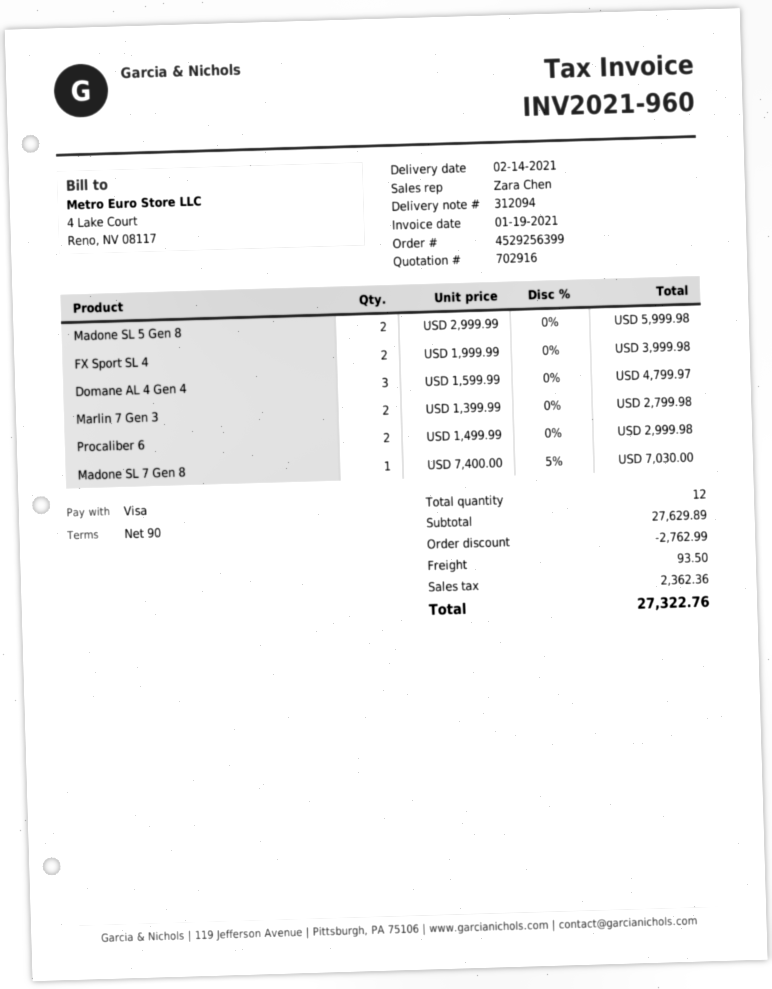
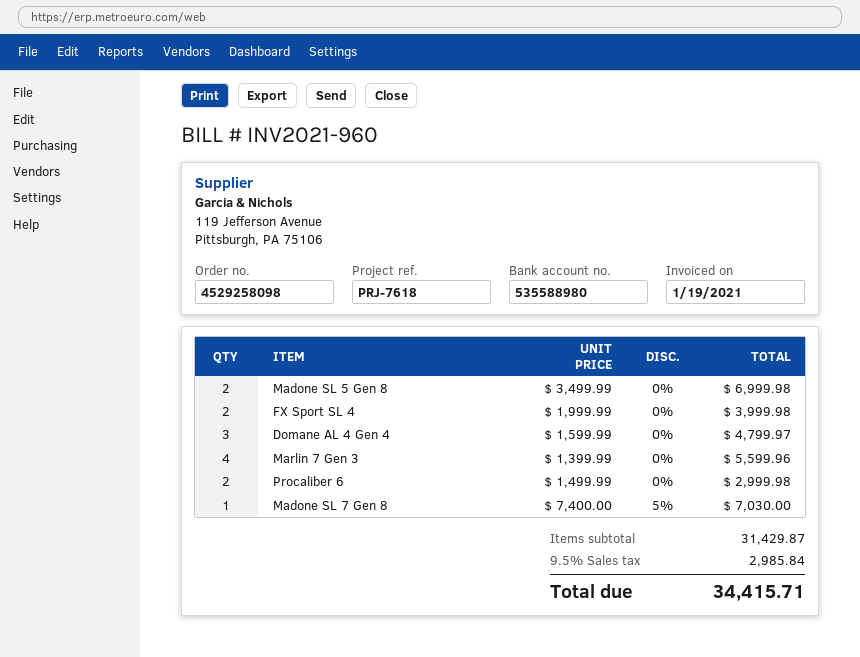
order number: 4529256399 -> 4529258098
Madone SL 5 Gen 8: 2 x 2999.99 = 5999.98 -> 2 x 3499.99 = 6999.98
Marlin 7 Gen 3: 2 x 1399.99 = 2799.98 -> 4 x 1399.99 = 5599.96
subtotal: 27629.89 -> 31429.87
discount: 2762.99 -> none
shipping: 93.50 -> none
tax: 2362.36 -> 2985.84
total: 27322.76 -> 34415.71

